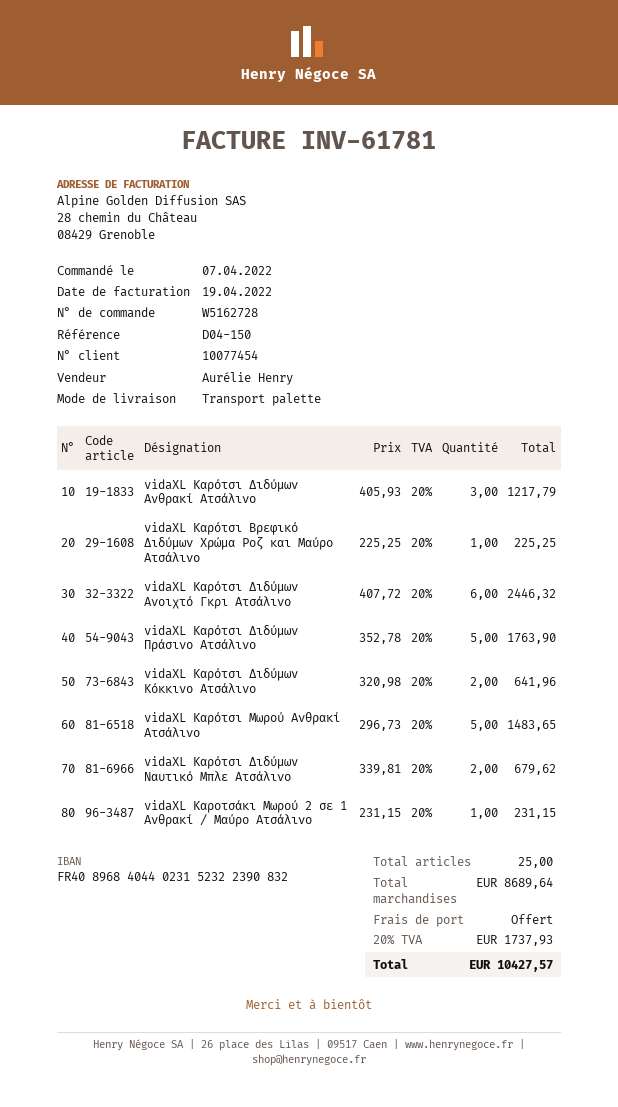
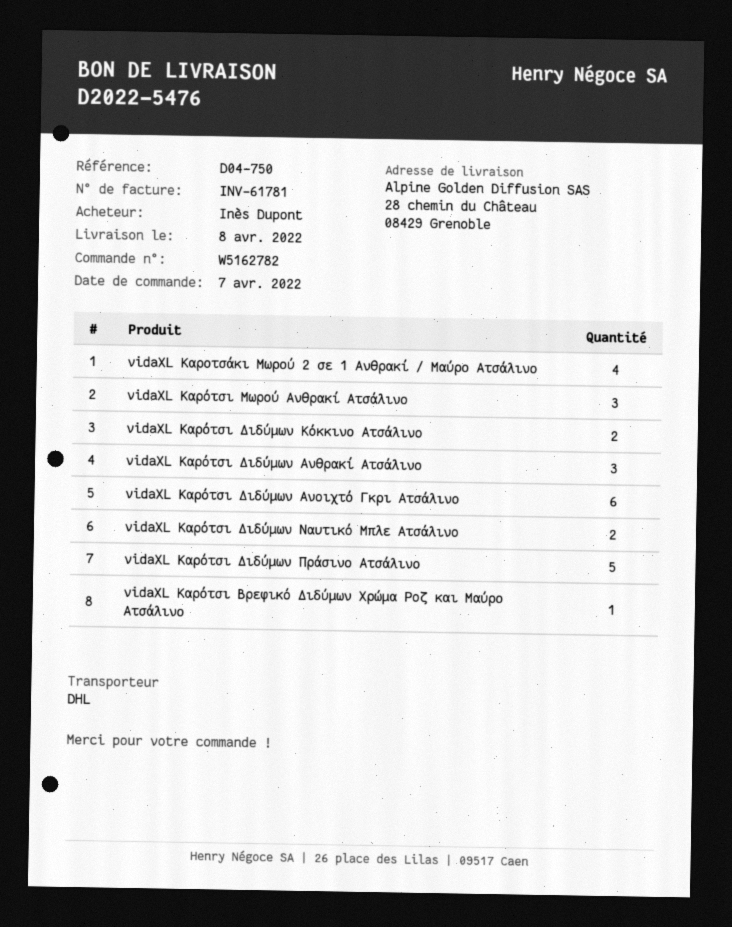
order number: W5162728 -> W5162782
reference: D04-150 -> D04-750
shipping method: pallet freight -> DHL
vidaXL Καρότσι Μωρού Ανθρακί Ατσάλινο: 5 -> 3
vidaXL Καροτσάκι Μωρού 2 σε 1 Ανθρακί / Μαύρο Ατσάλινο: 1 -> 4

